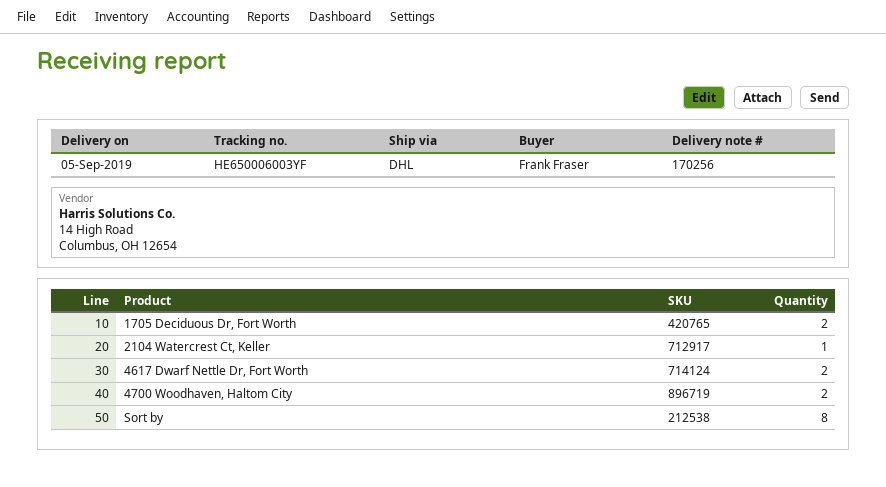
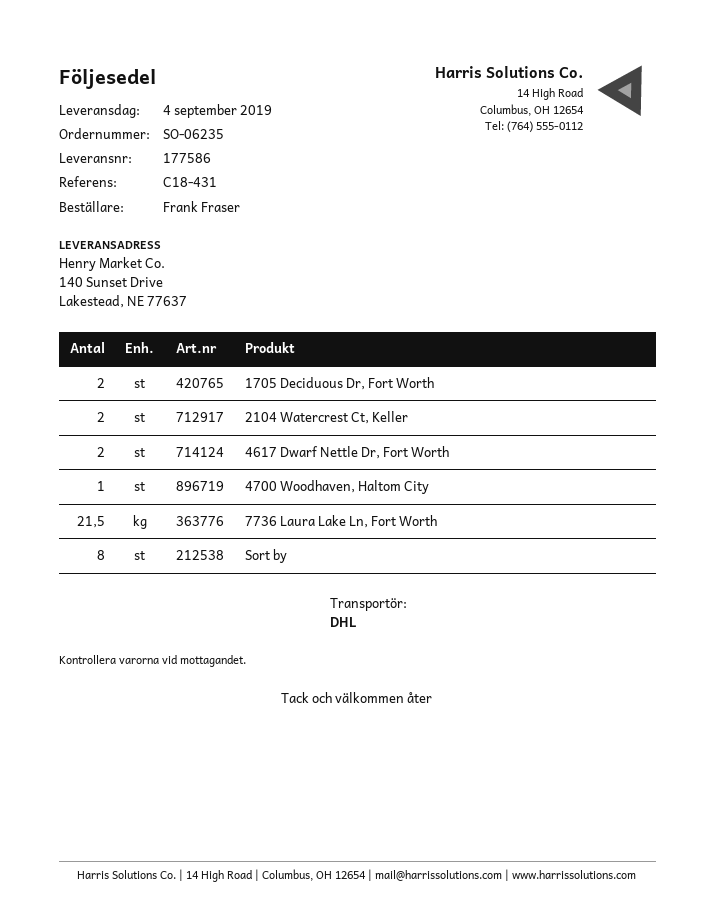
delivery note number: 170256 -> 177586
delivery date: 2019-09-05 -> 2019-09-04
2104 Watercrest Ct, Keller: 1 -> 2
4700 Woodhaven, Haltom City: 2 -> 1
7736 Laura Lake Ln, Fort Worth: none -> 21.5

